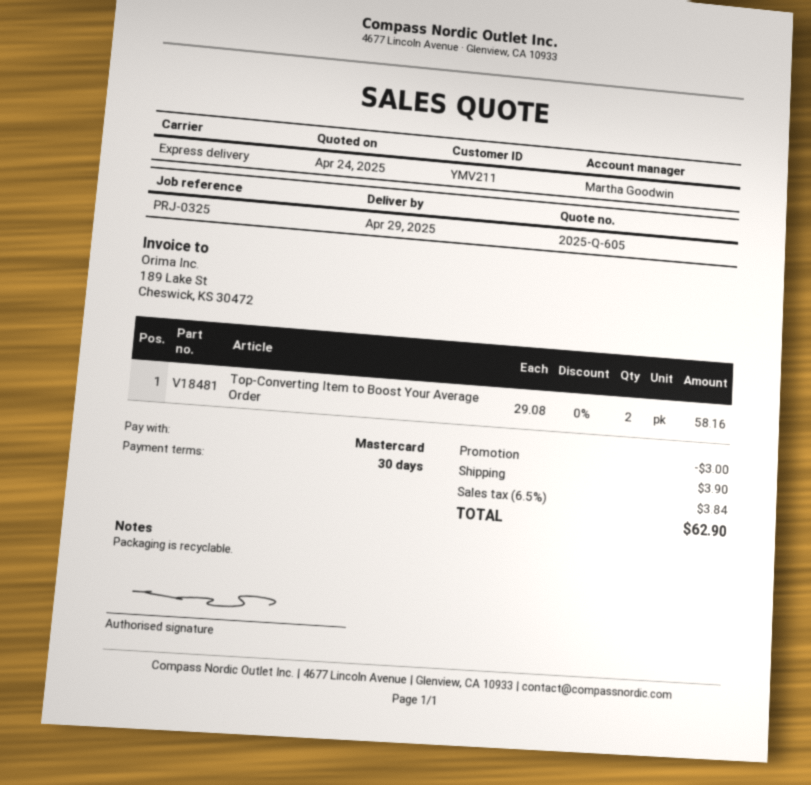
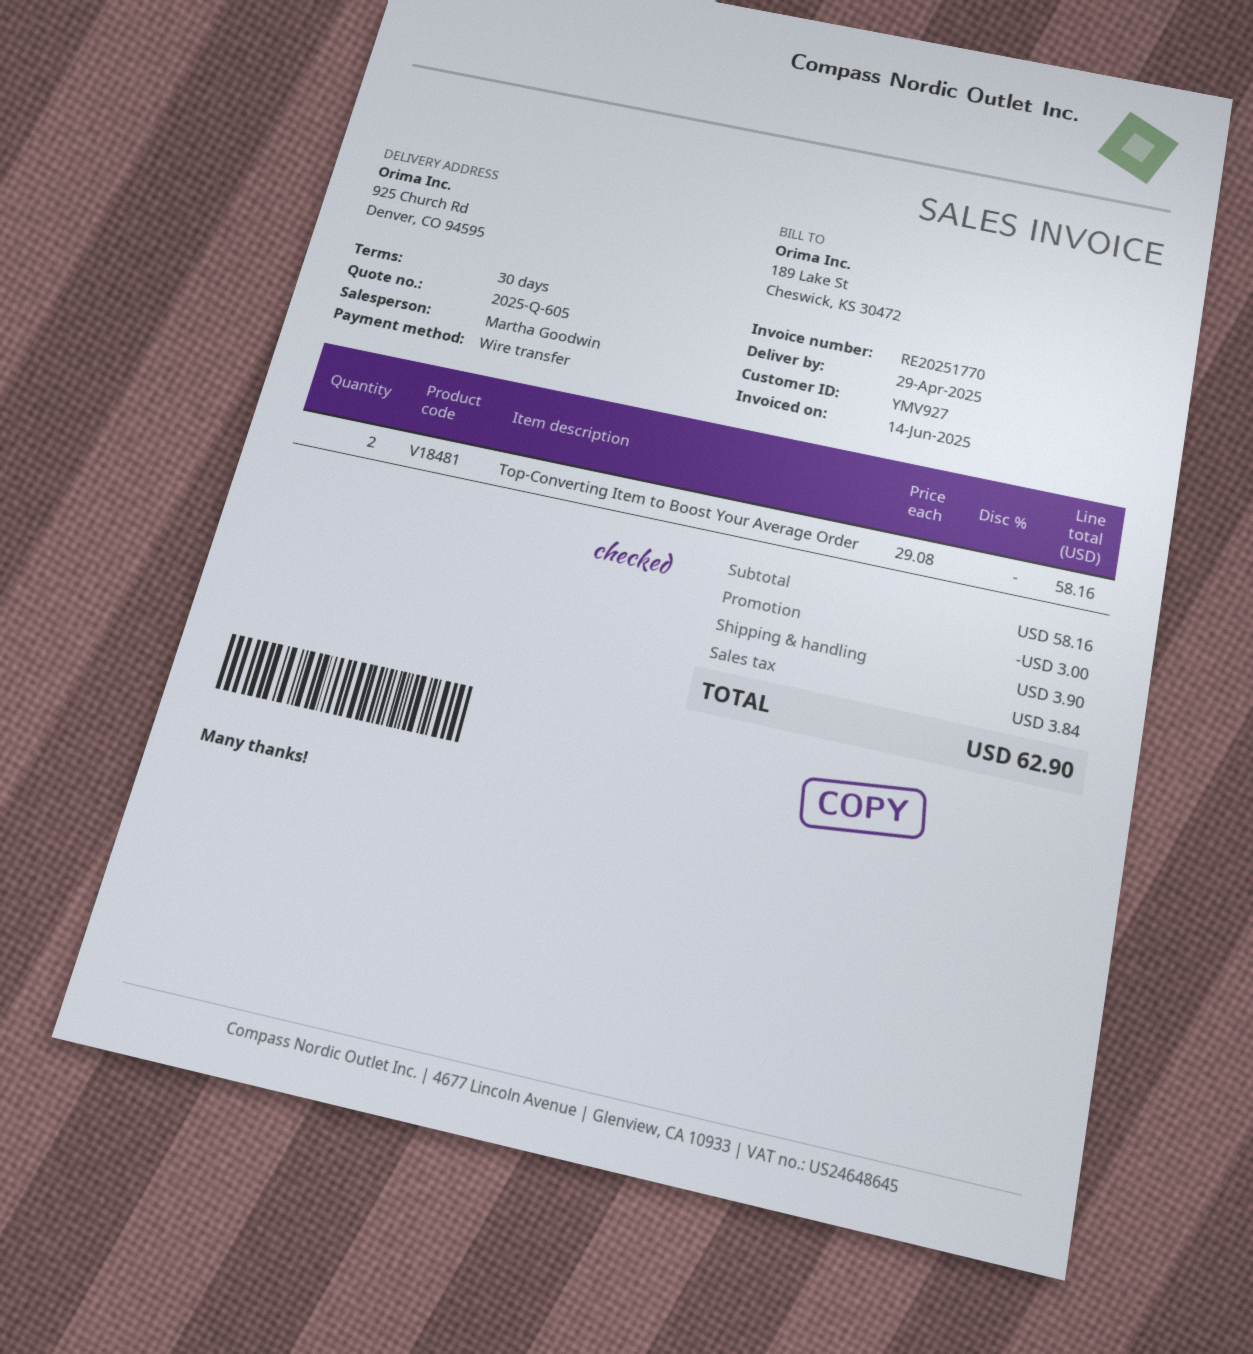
customer number: YMV211 -> YMV927
payment method: Mastercard -> bank transfer

